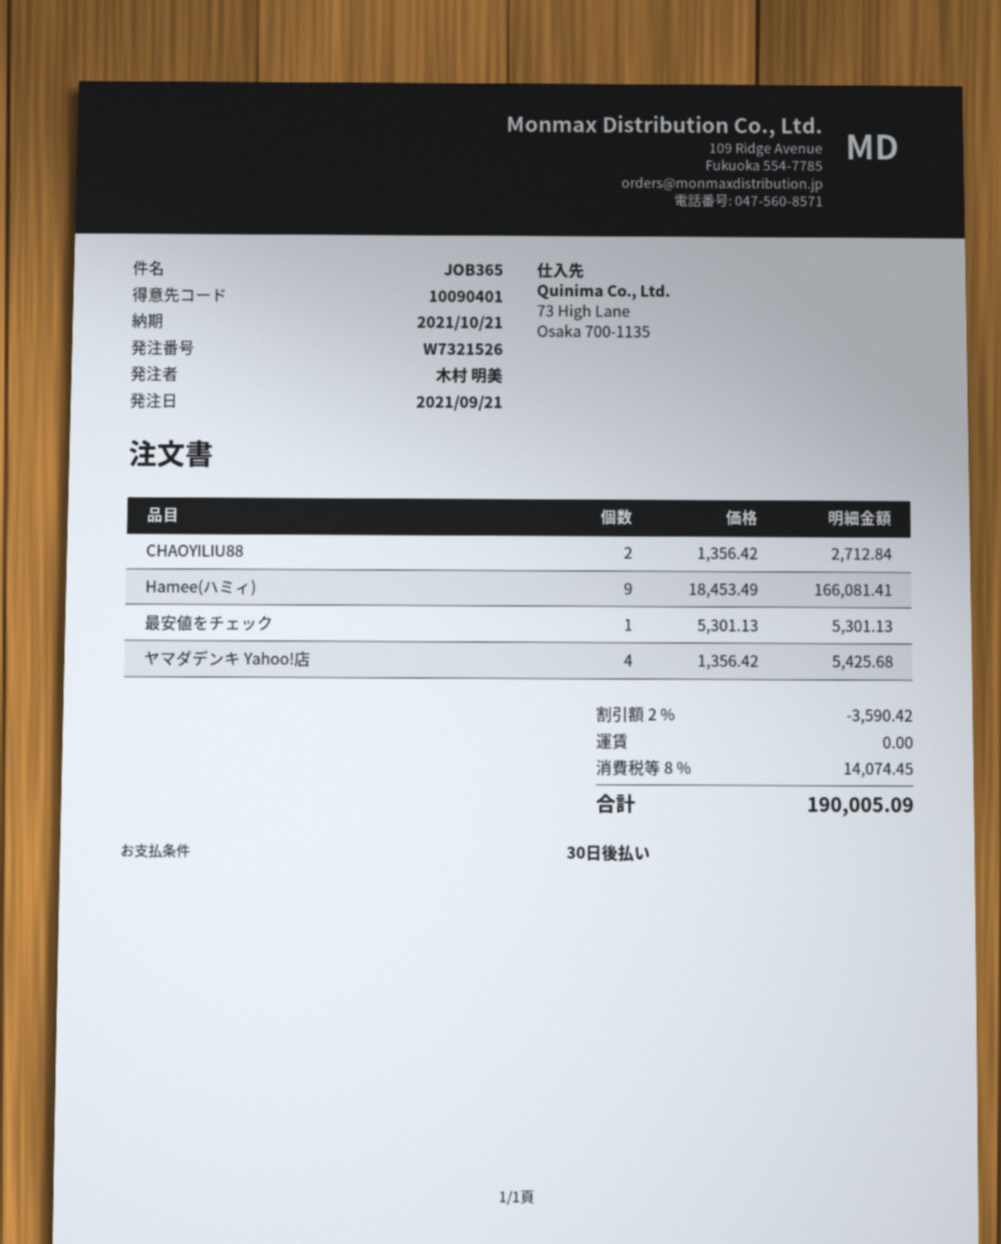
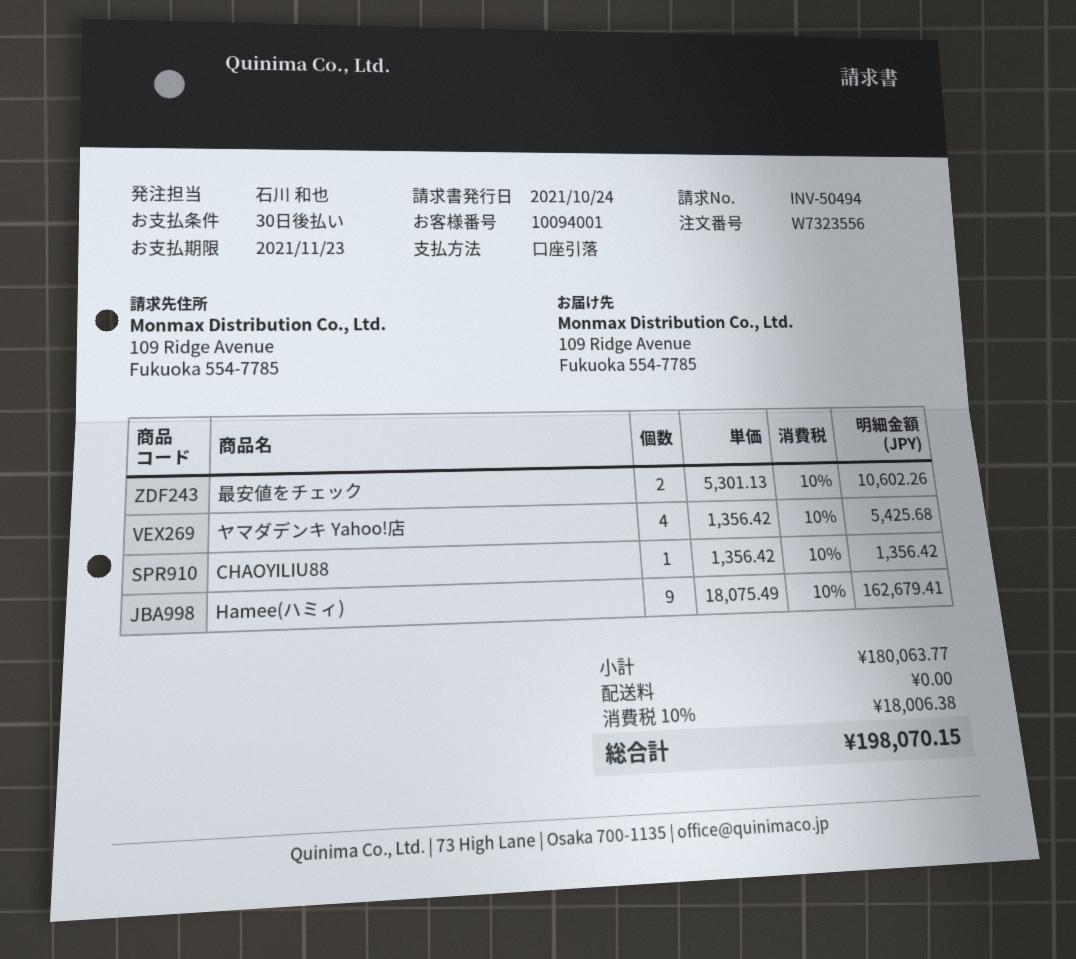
order number: W7321526 -> W7323556
customer number: 10090401 -> 10094001
ordered by: 木村 明美 -> 石川 和也
CHAOYILIU88: 2 x 1356.42 = 2712.84 -> 1 x 1356.42 = 1356.42
Hamee(ハミィ): 9 x 18453.49 = 166081.41 -> 9 x 18075.49 = 162679.41
最安値をチェック: 1 x 5301.13 = 5301.13 -> 2 x 5301.13 = 10602.26
discount: 2% = 3590.42 -> none
tax: 8% = 14074.45 -> 10% = 18006.38
total: 190005.09 -> 198070.15

